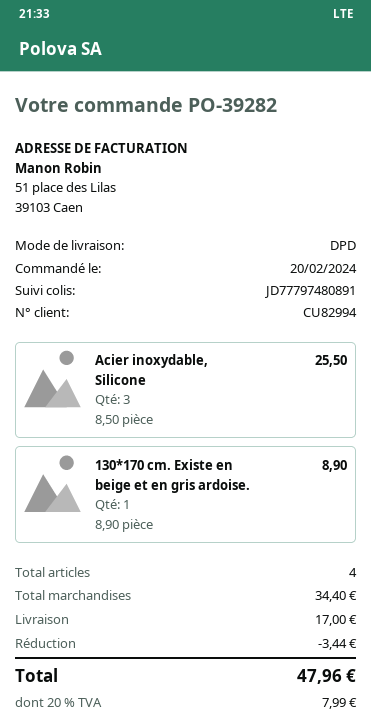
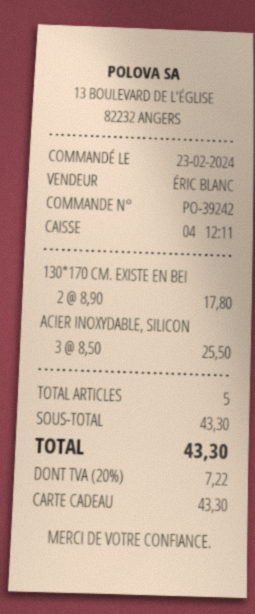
order number: PO-39282 -> PO-39242
order date: 2024-02-20 -> 2024-02-23
130*170 cm. Existe en beige et en gris ardoise.: 1 x 8.90 = 8.90 -> 2 x 8.90 = 17.80
total quantity: 4 -> 5
subtotal: 34.40 -> 43.30
discount: 3.44 -> none
shipping: 17.00 -> none
tax: 20% = 7.99 -> 20% = 7.22
total: 47.96 -> 43.30

